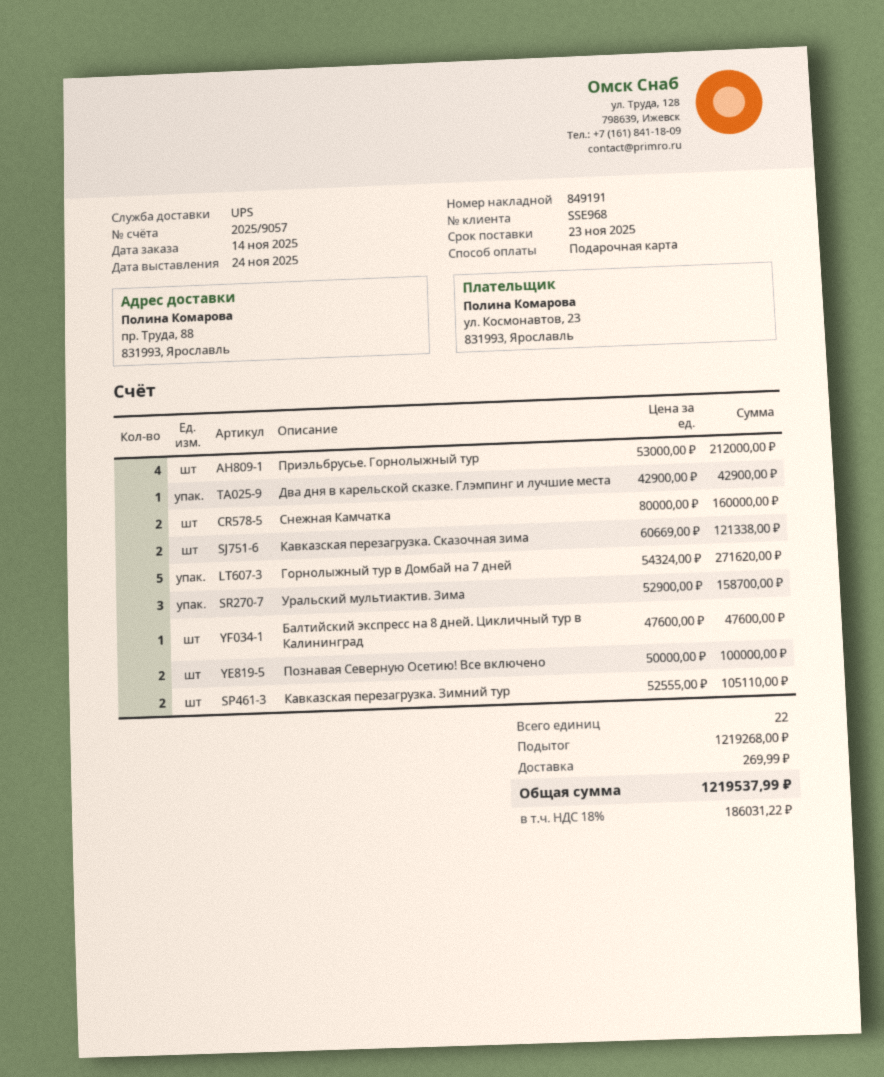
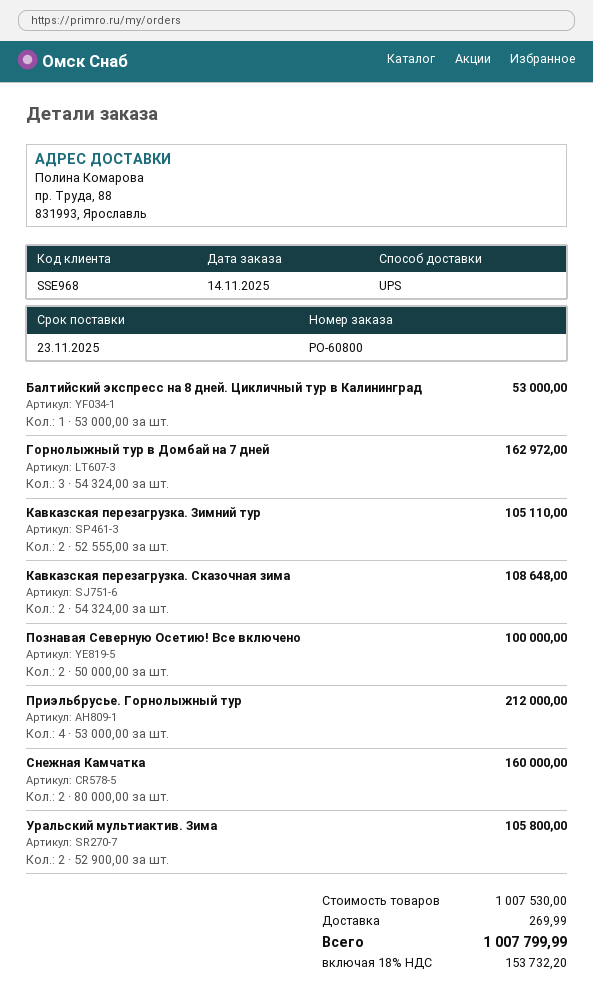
Два дня в карельской сказке. Глэмпинг и лучшие места: 1 x 42900.00 = 42900.00 -> none
Кавказская перезагрузка. Сказочная зима: 2 x 60669.00 = 121338.00 -> 2 x 54324.00 = 108648.00
Горнолыжный тур в Домбай на 7 дней: 5 x 54324.00 = 271620.00 -> 3 x 54324.00 = 162972.00
Уральский мультиактив. Зима: 3 x 52900.00 = 158700.00 -> 2 x 52900.00 = 105800.00
Балтийский экспресс на 8 дней. Цикличный тур в Калининград: 1 x 47600.00 = 47600.00 -> 1 x 53000.00 = 53000.00
subtotal: 1219268.00 -> 1007530.00
tax: 18% = 186031.22 -> 18% = 153732.20
total: 1219537.99 -> 1007799.99

